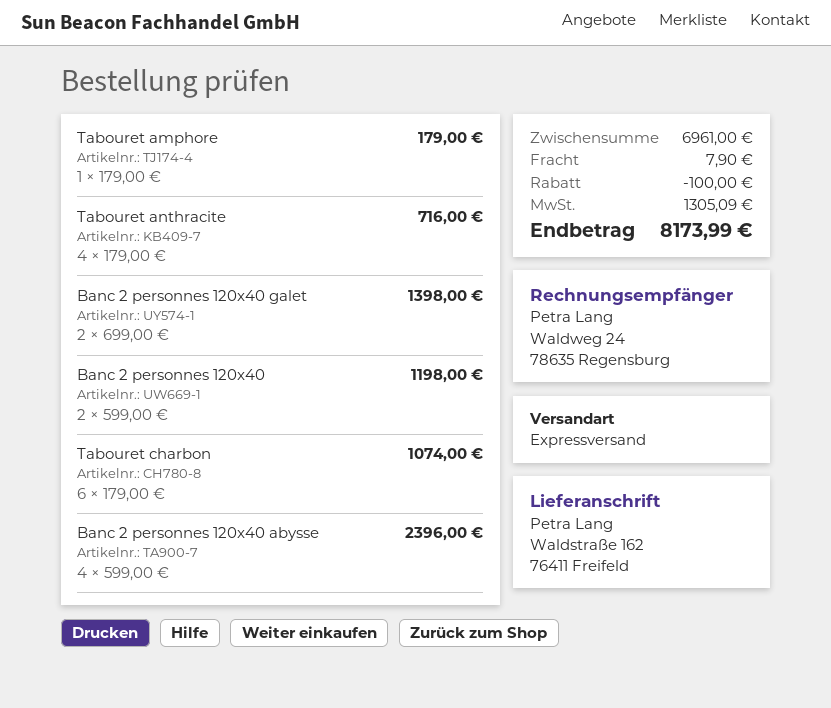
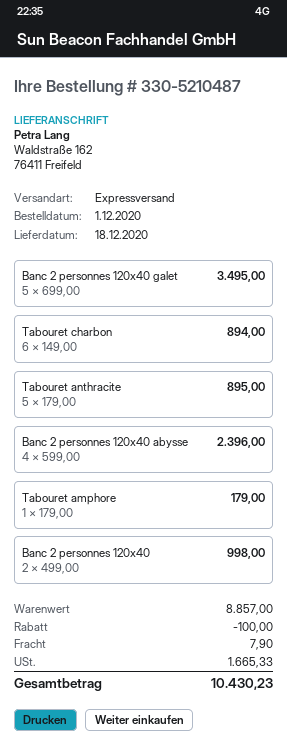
Tabouret anthracite: 4 x 179.00 = 716.00 -> 5 x 179.00 = 895.00
Banc 2 personnes 120x40 galet: 2 x 699.00 = 1398.00 -> 5 x 699.00 = 3495.00
Banc 2 personnes 120x40: 2 x 599.00 = 1198.00 -> 2 x 499.00 = 998.00
Tabouret charbon: 6 x 179.00 = 1074.00 -> 6 x 149.00 = 894.00
subtotal: 6961.00 -> 8857.00
tax: 1305.09 -> 1665.33
total: 8173.99 -> 10430.23

